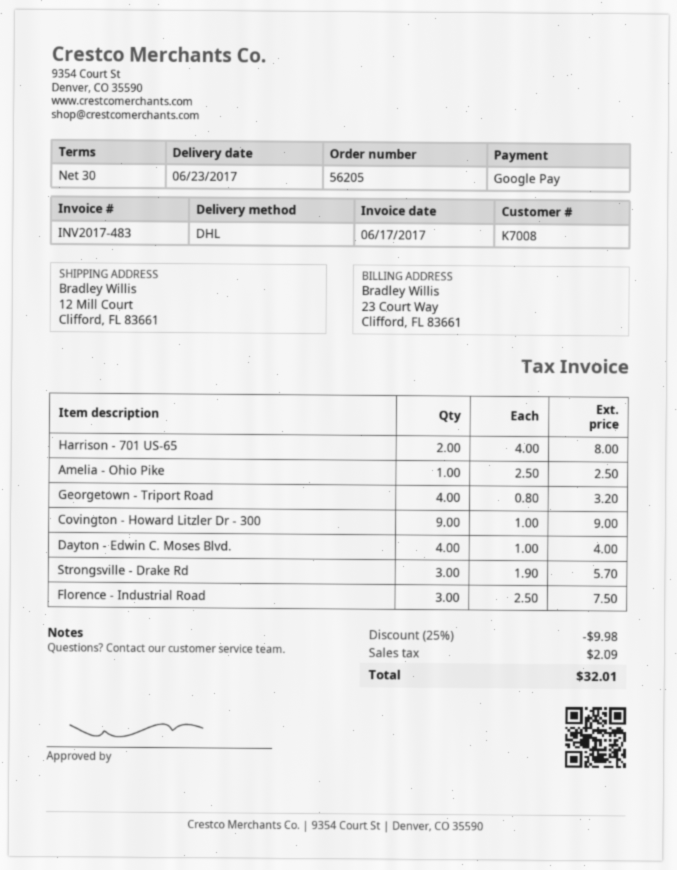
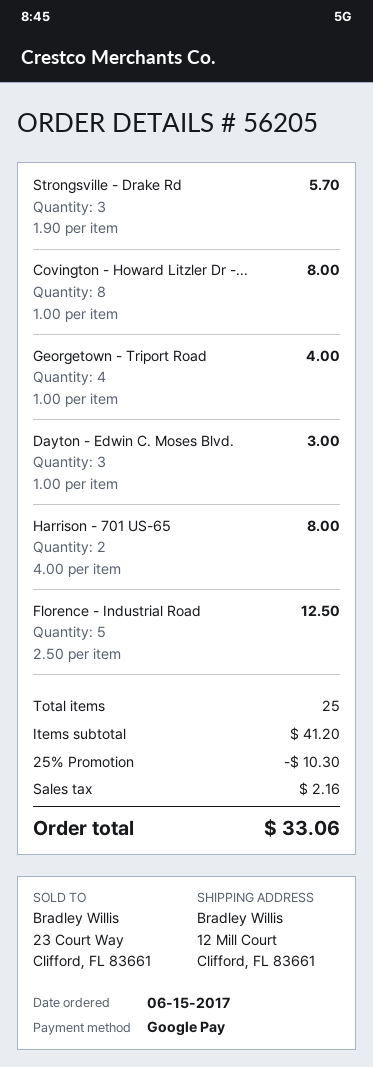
Amelia - Ohio Pike: 1 x 2.50 = 2.50 -> none
Georgetown - Triport Road: 4 x 0.80 = 3.20 -> 4 x 1.00 = 4.00
Covington - Howard Litzler Dr - 300: 9 x 1.00 = 9.00 -> 8 x 1.00 = 8.00
Dayton - Edwin C. Moses Blvd.: 4 x 1.00 = 4.00 -> 3 x 1.00 = 3.00
Florence - Industrial Road: 3 x 2.50 = 7.50 -> 5 x 2.50 = 12.50
discount: 25% = 9.98 -> 25% = 10.30
tax: 2.09 -> 2.16
total: 32.01 -> 33.06

